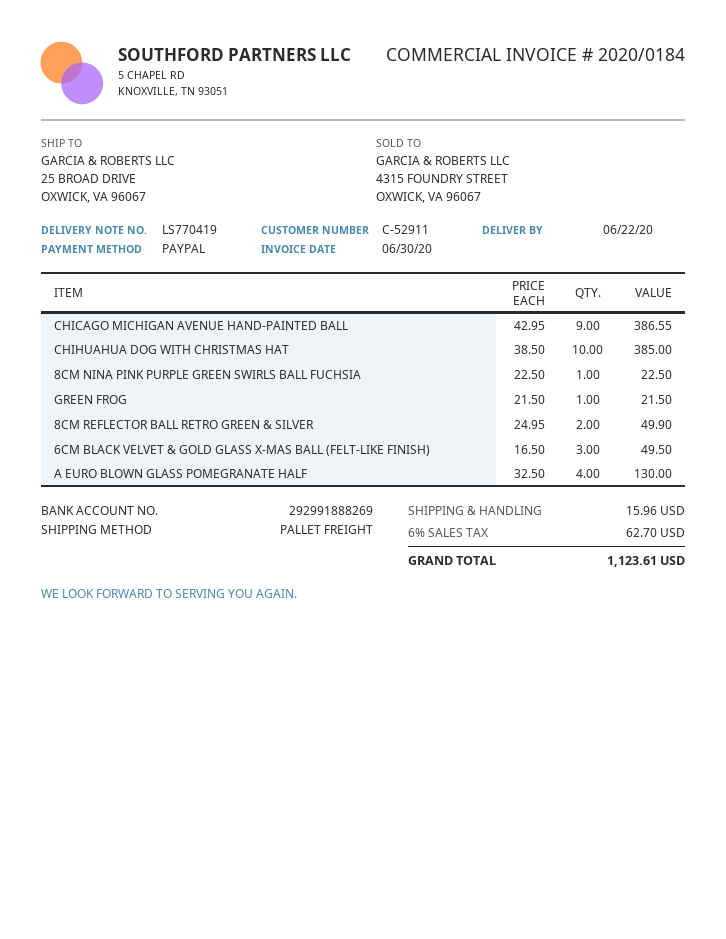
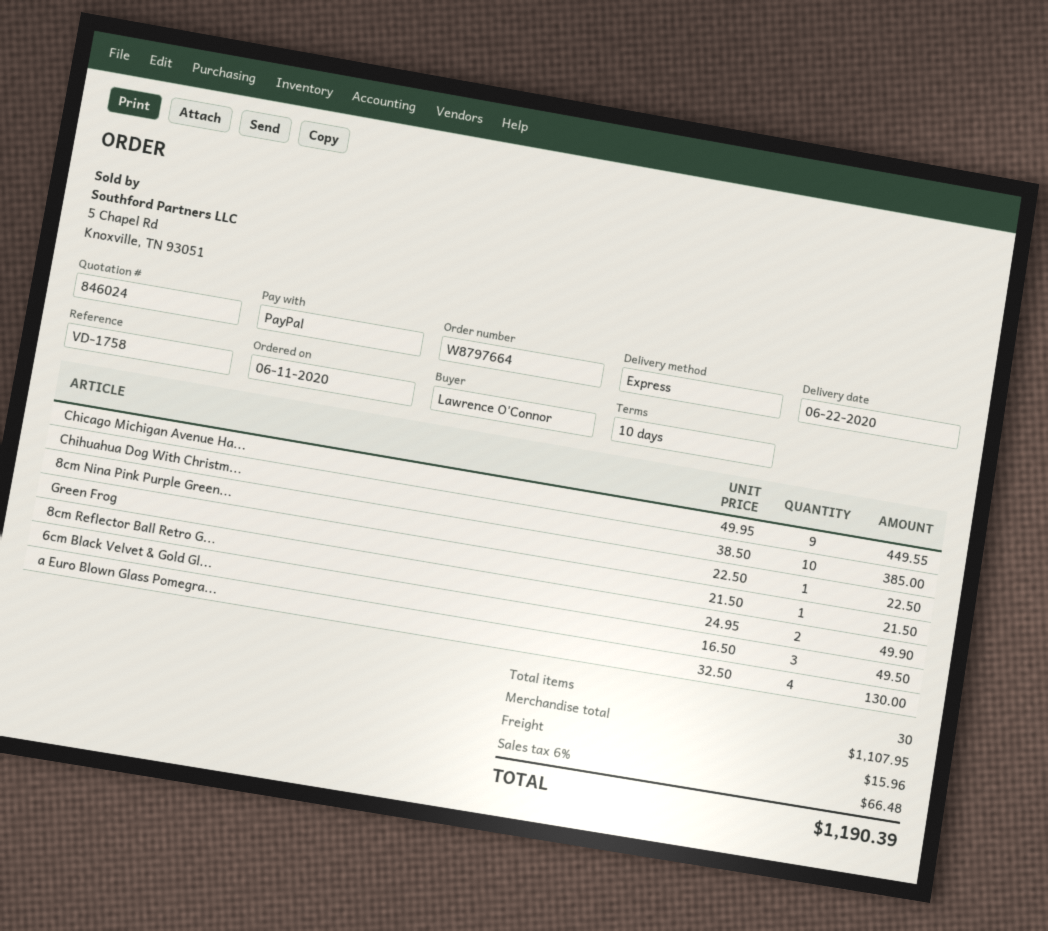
shipping method: pallet freight -> express
CHICAGO MICHIGAN AVENUE HAND-PAINTED BALL: 9 x 42.95 = 386.55 -> 9 x 49.95 = 449.55
tax: 6% = 62.70 -> 6% = 66.48
total: 1123.61 -> 1190.39

